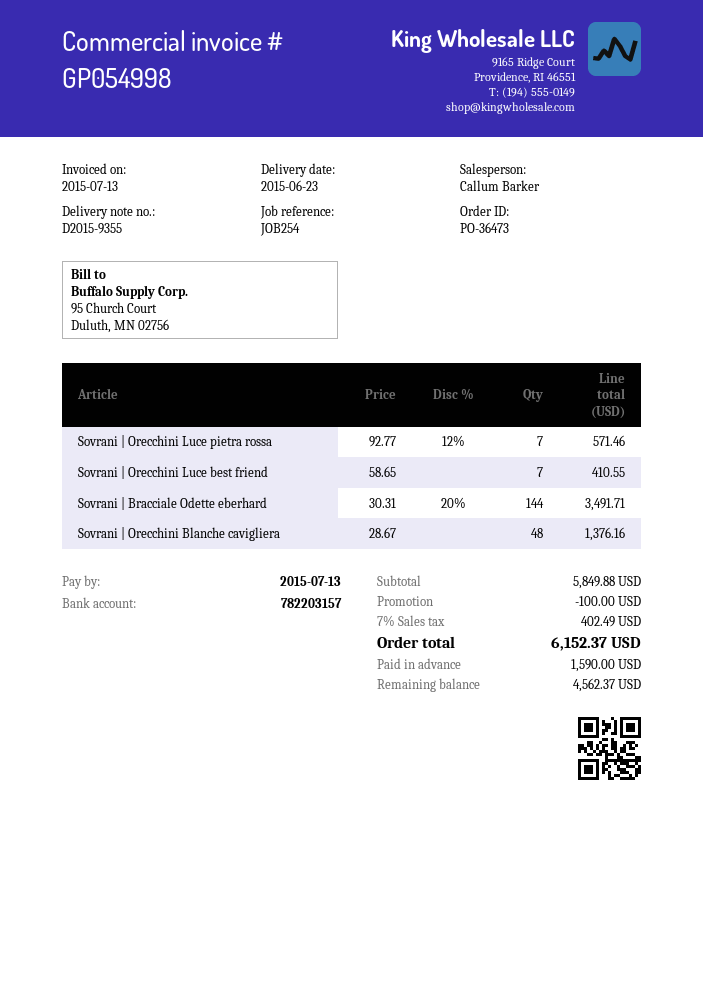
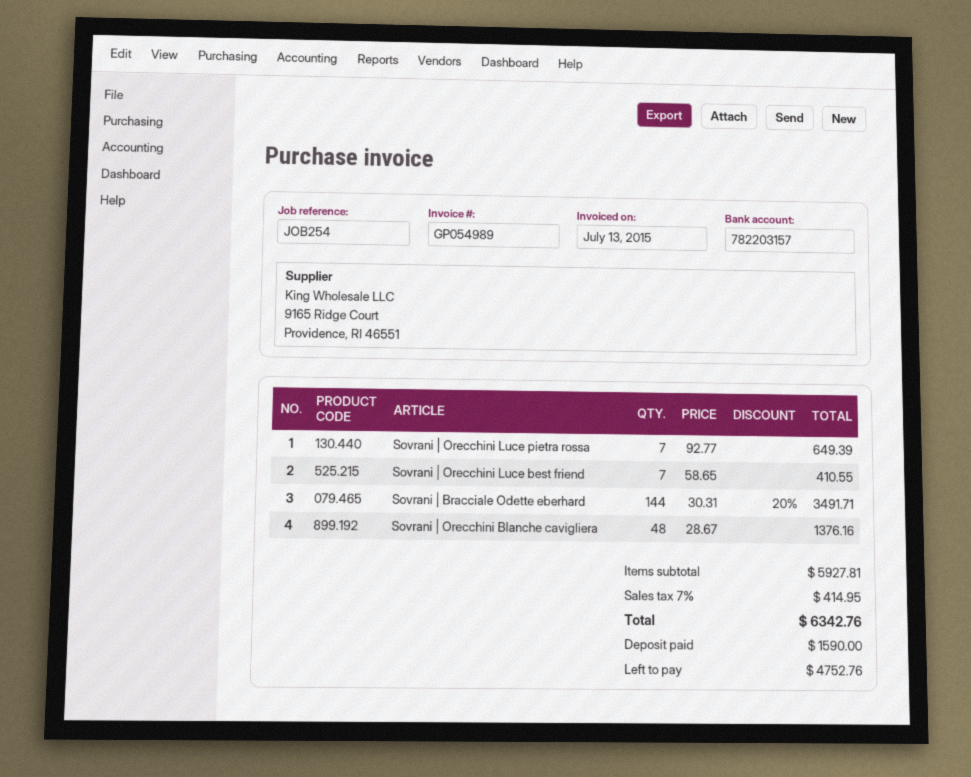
invoice number: GP054998 -> GP054989
Sovrani | Orecchini Luce pietra rossa: 7 x 92.77 - 12% = 571.46 -> 7 x 92.77 = 649.39
subtotal: 5849.88 -> 5927.81
discount: 100.00 -> none
tax: 7% = 402.49 -> 7% = 414.95
total: 6152.37 -> 6342.76
balance: 4562.37 -> 4752.76

